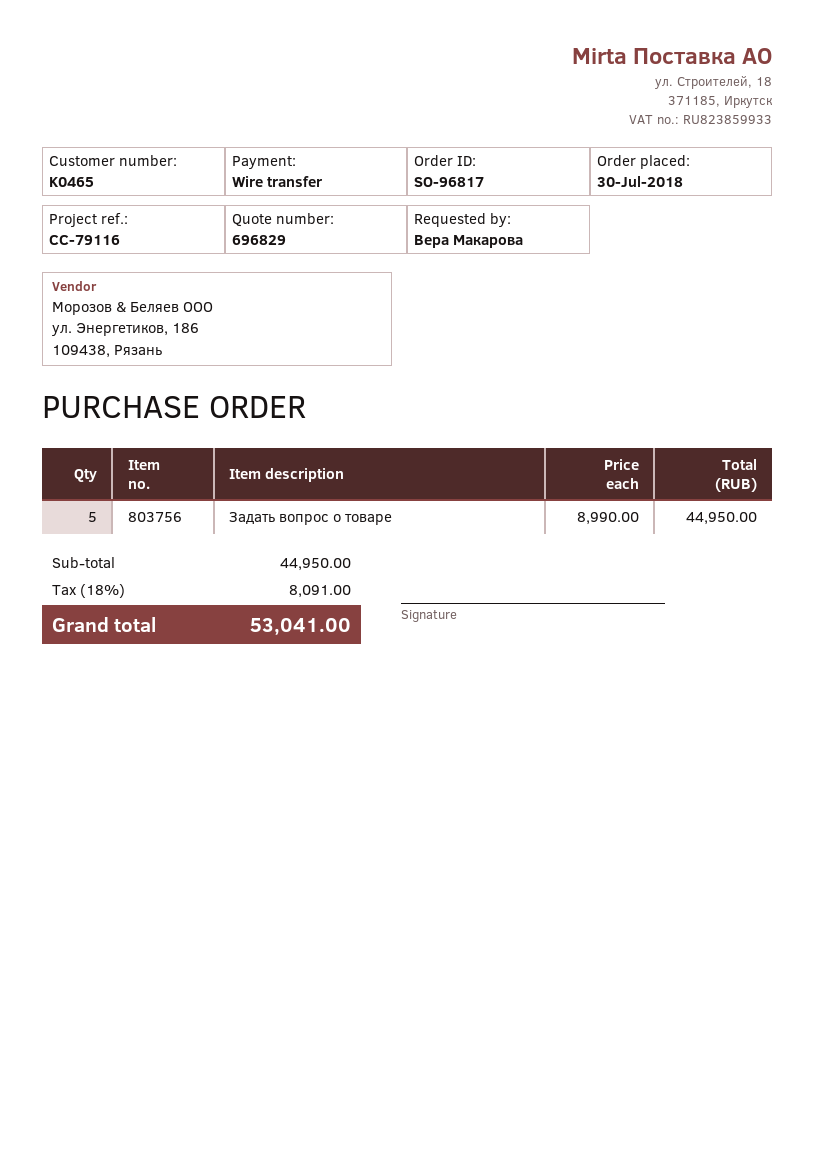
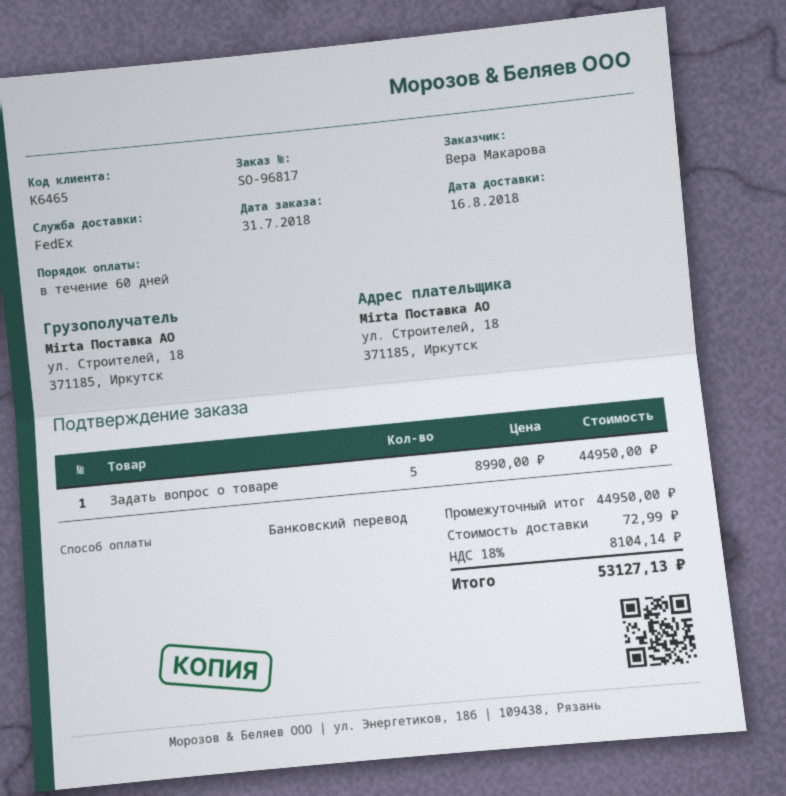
order date: 2018-07-30 -> 2018-07-31
customer number: K0465 -> K6465
shipping: none -> 72.99
tax: 18% = 8091.00 -> 18% = 8104.14
total: 53041.00 -> 53127.13

